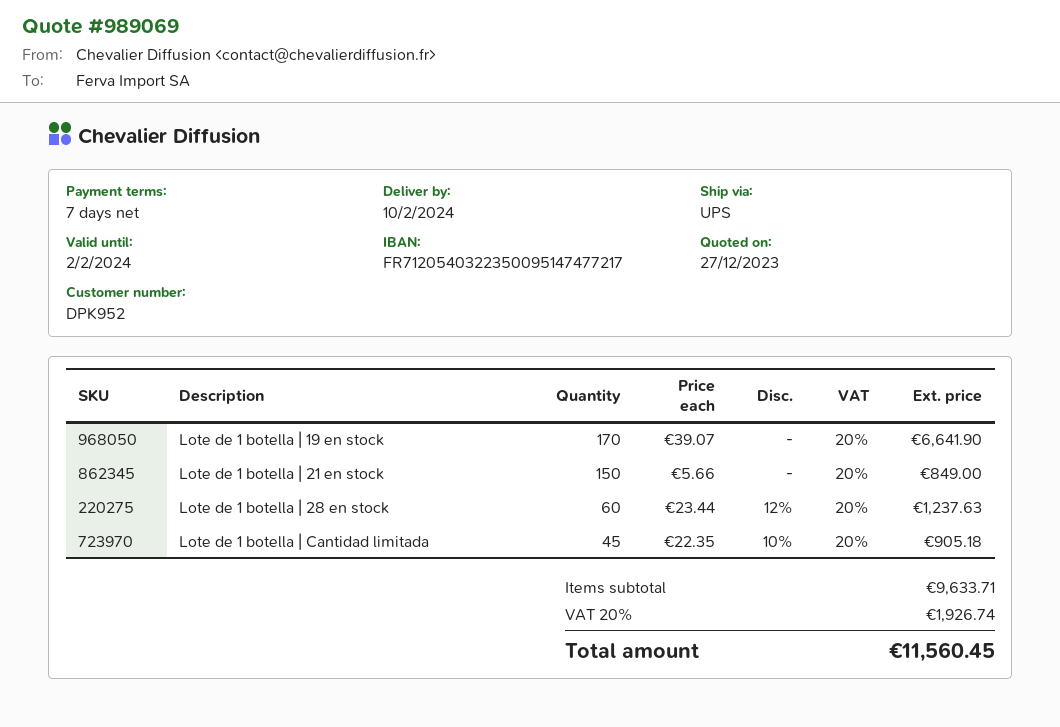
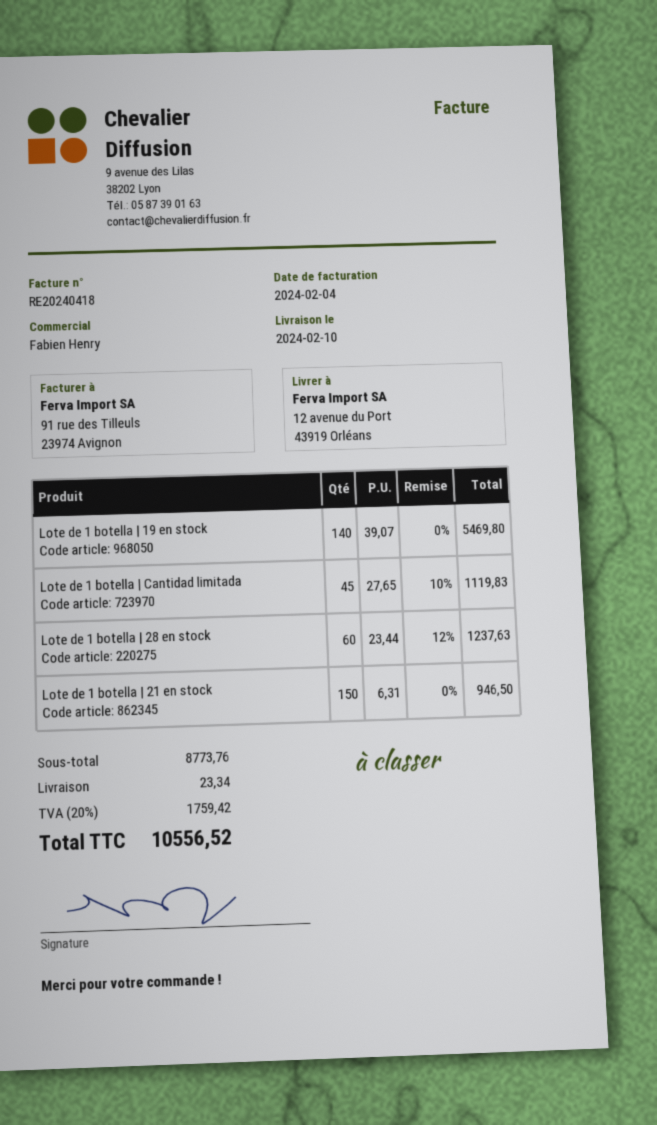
Lote de 1 botella | 19 en stock: 170 x 39.07 = 6641.90 -> 140 x 39.07 = 5469.80
Lote de 1 botella | 21 en stock: 150 x 5.66 = 849.00 -> 150 x 6.31 = 946.50
Lote de 1 botella | Cantidad limitada: 45 x 22.35 - 10% = 905.18 -> 45 x 27.65 - 10% = 1119.83
subtotal: 9633.71 -> 8773.76
shipping: none -> 23.34
tax: 20% = 1926.74 -> 20% = 1759.42
total: 11560.45 -> 10556.52

